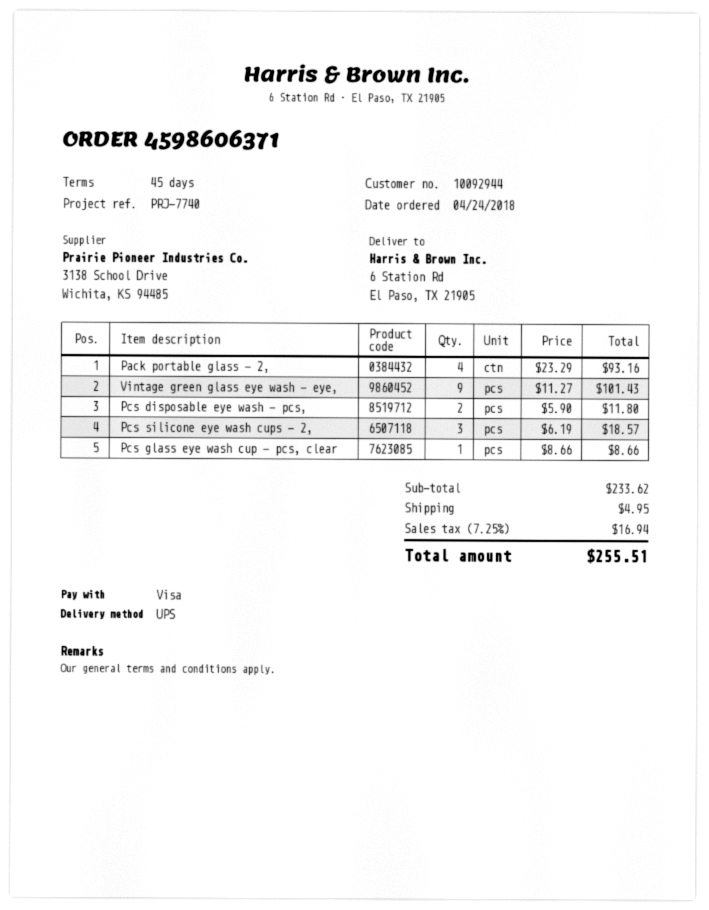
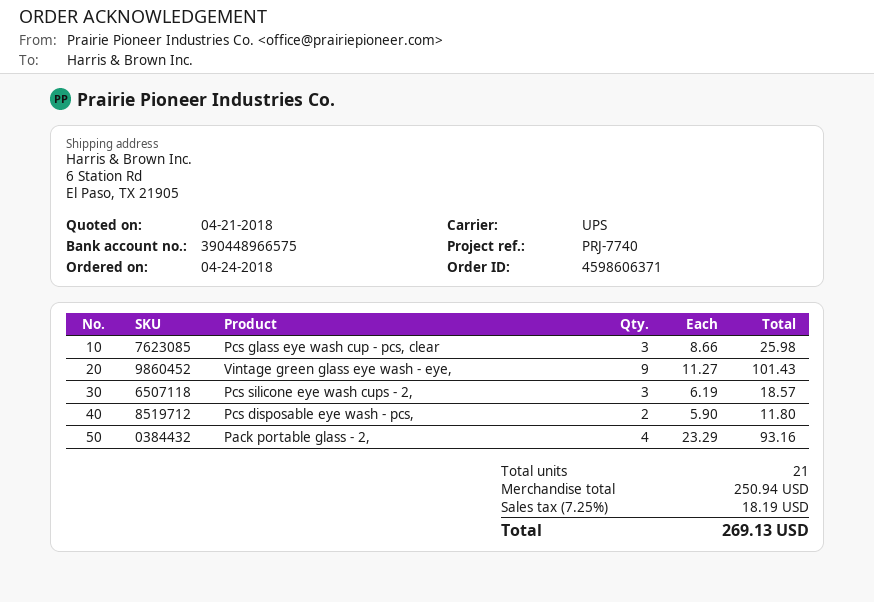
Pcs glass eye wash cup - pcs, clear: 1 x 8.66 = 8.66 -> 3 x 8.66 = 25.98
subtotal: 233.62 -> 250.94
shipping: 4.95 -> none
tax: 7.25% = 16.94 -> 7.25% = 18.19
total: 255.51 -> 269.13

